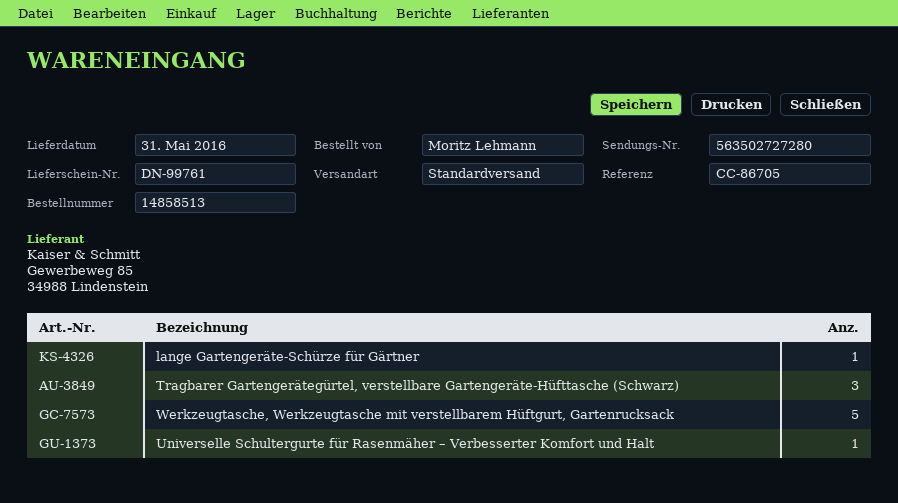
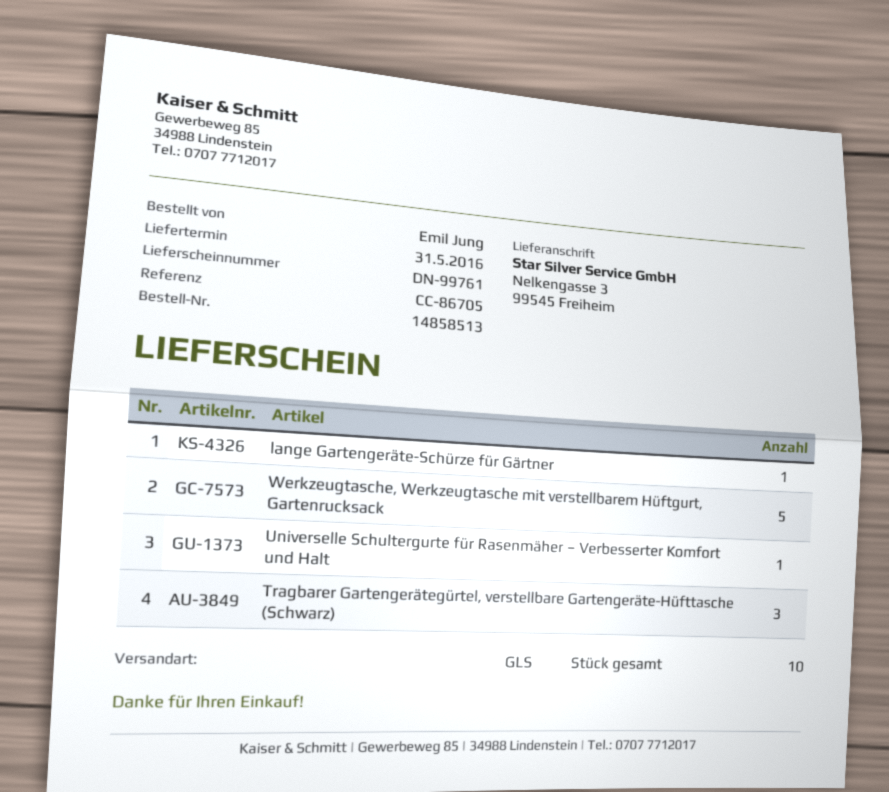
ordered by: Moritz Lehmann -> Emil Jung
shipping method: standard -> GLS

